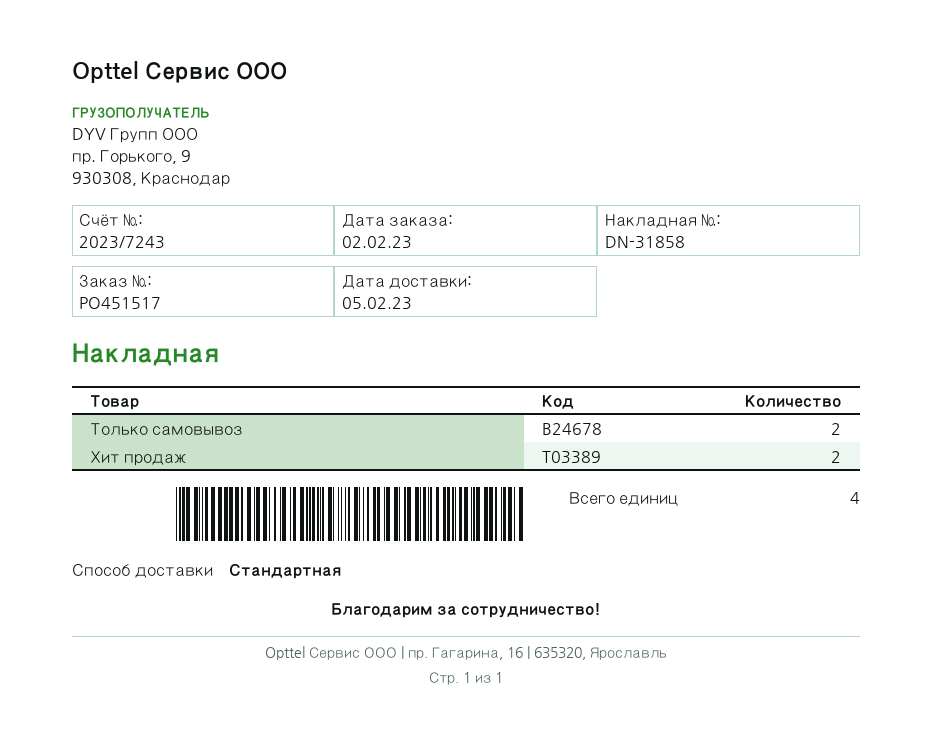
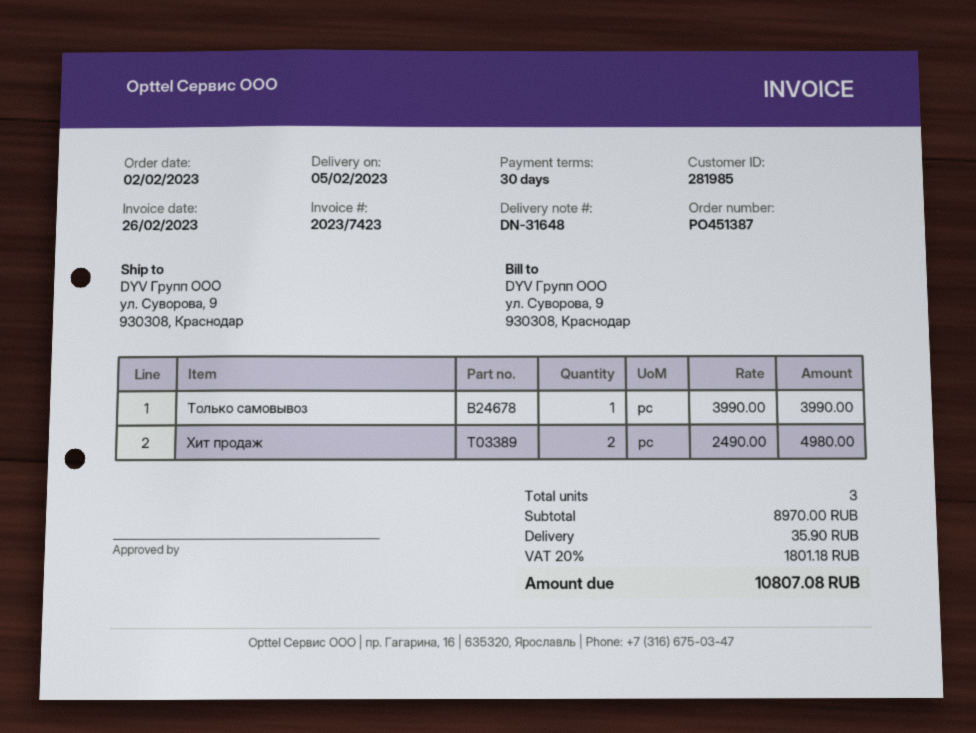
order number: PO451517 -> PO451387
delivery note number: DN-31858 -> DN-31648
invoice number: 2023/7243 -> 2023/7423
ship to: пр. Горького, 9, 930308, Краснодар -> ул. Суворова, 9, 930308, Краснодар
Только самовывоз: 2 -> 1
total quantity: 4 -> 3

